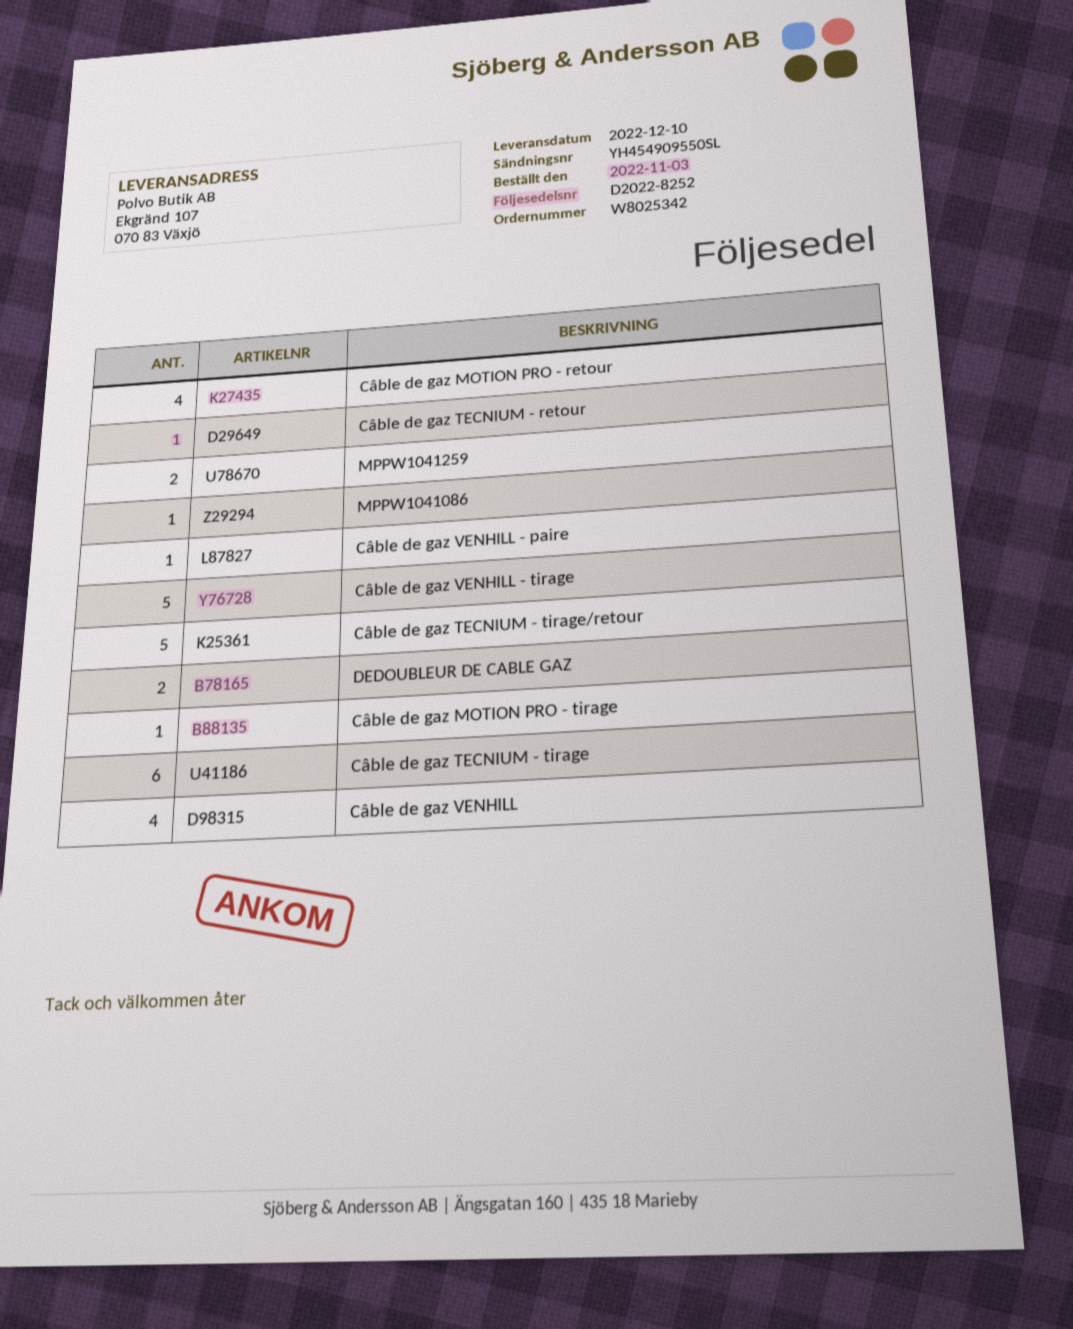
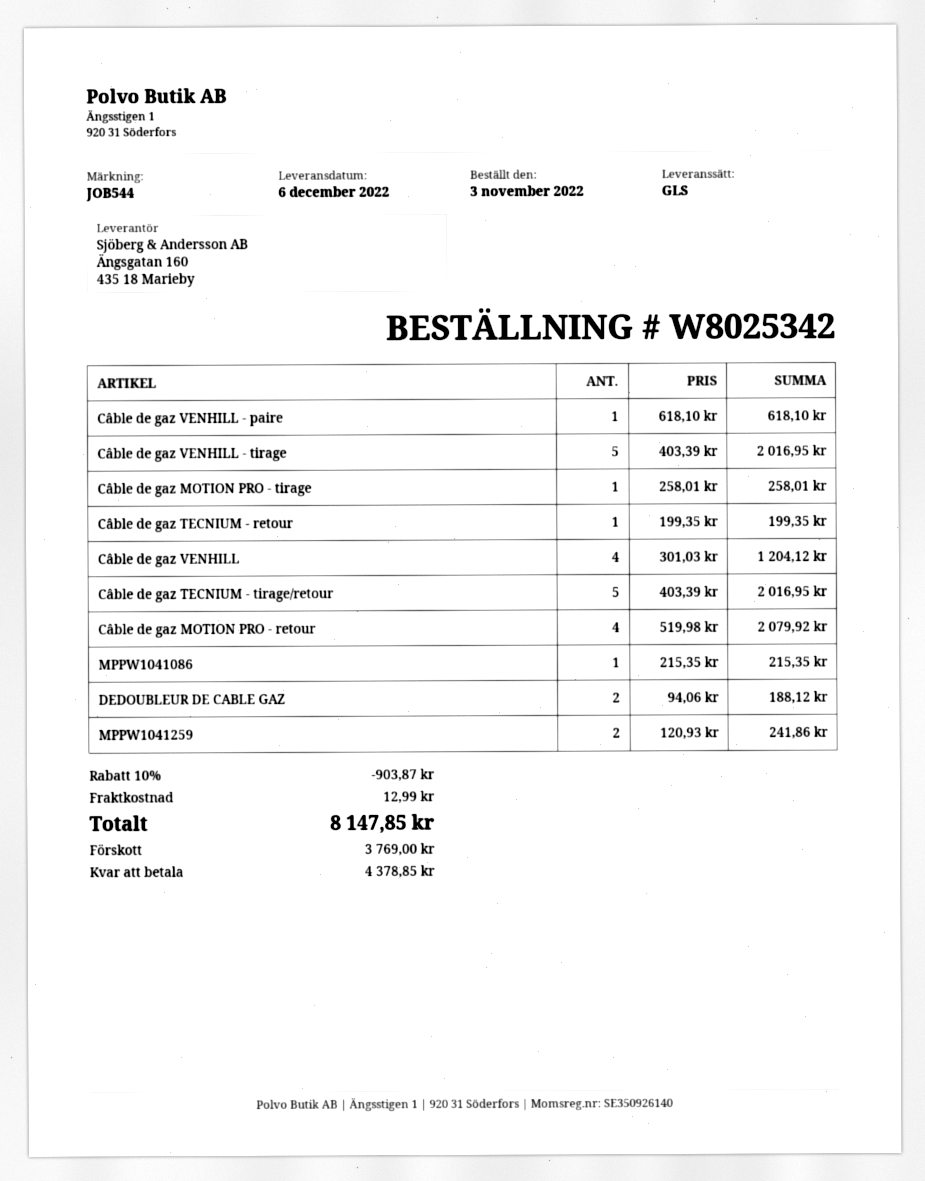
delivery date: 2022-12-10 -> 2022-12-06
Câble de gaz TECNIUM - tirage: 6 -> none

